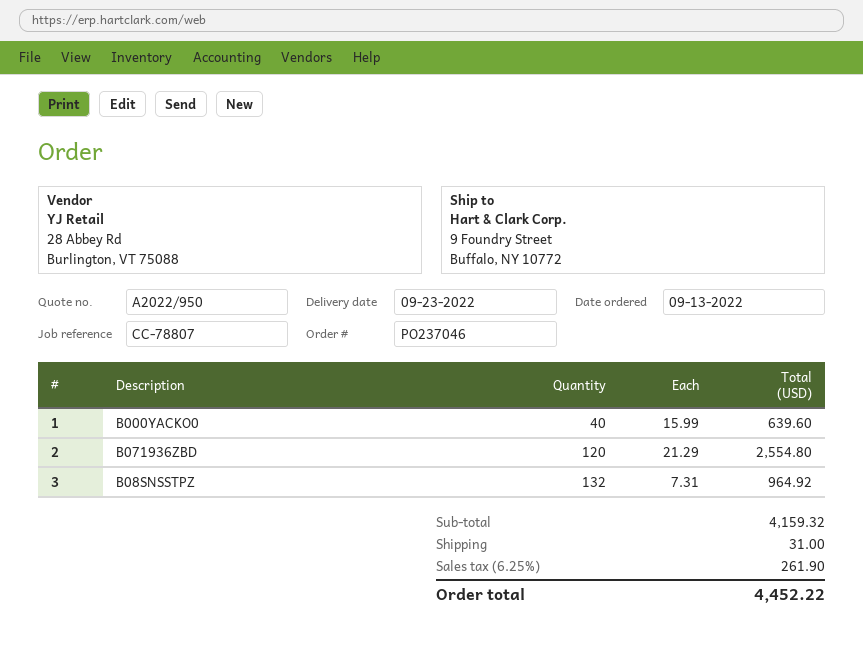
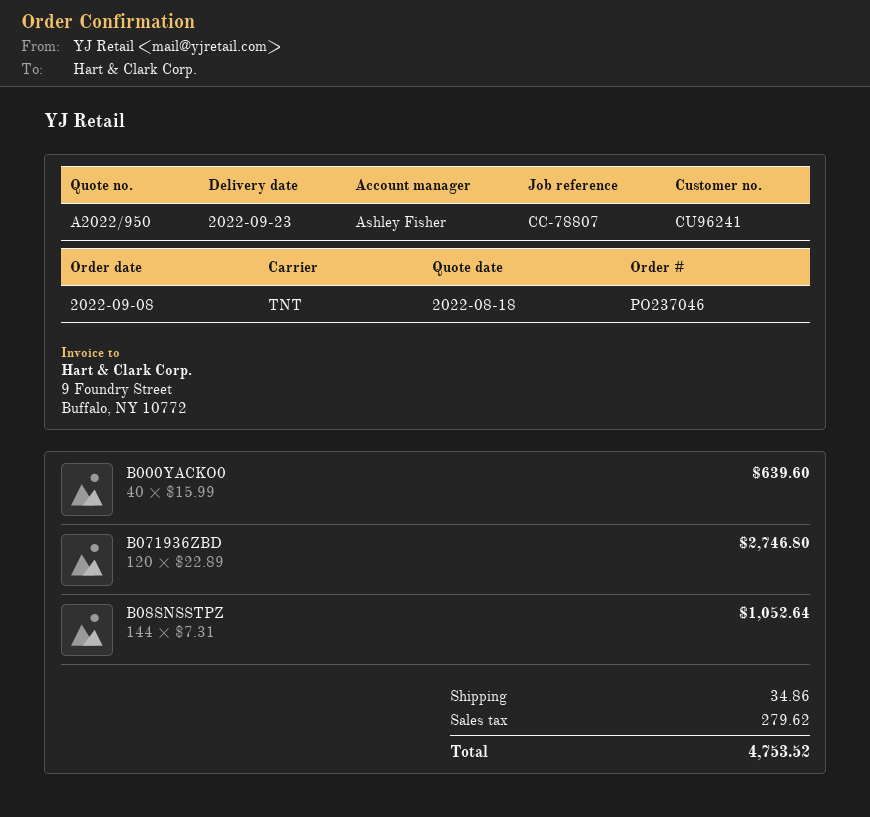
order date: 2022-09-13 -> 2022-09-08
B071936ZBD: 120 x 21.29 = 2554.80 -> 120 x 22.89 = 2746.80
B08SNSSTPZ: 132 x 7.31 = 964.92 -> 144 x 7.31 = 1052.64
shipping: 31.00 -> 34.86
tax: 261.90 -> 279.62
total: 4452.22 -> 4753.52

